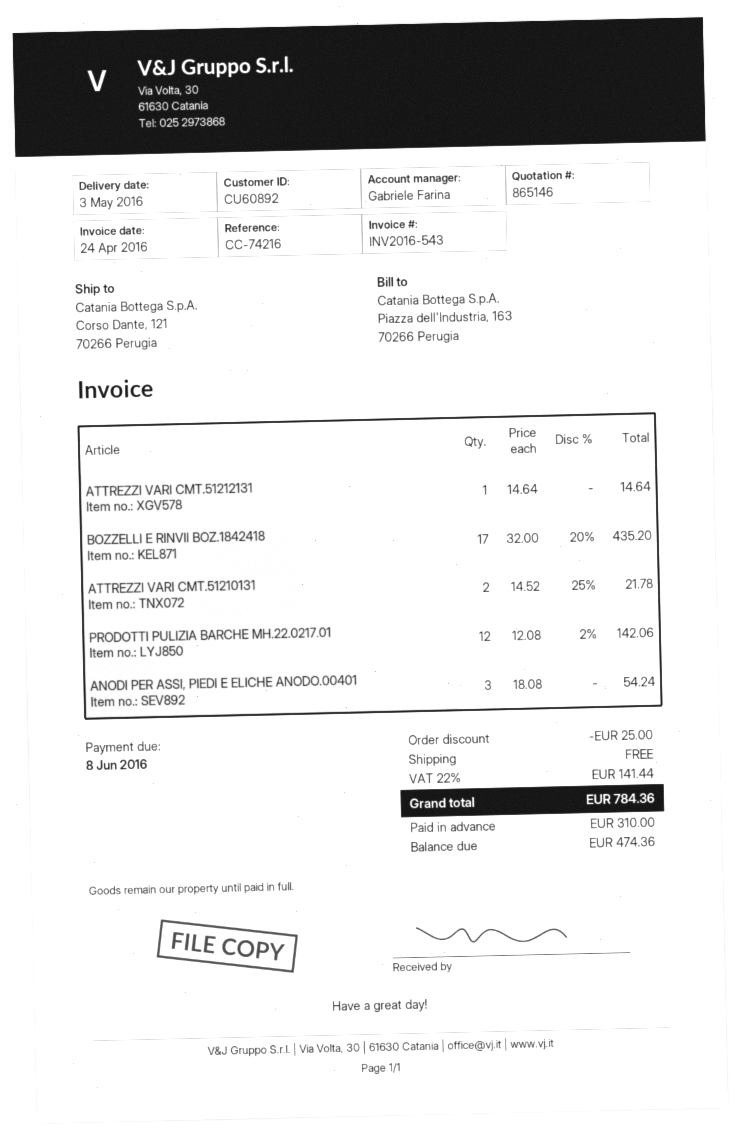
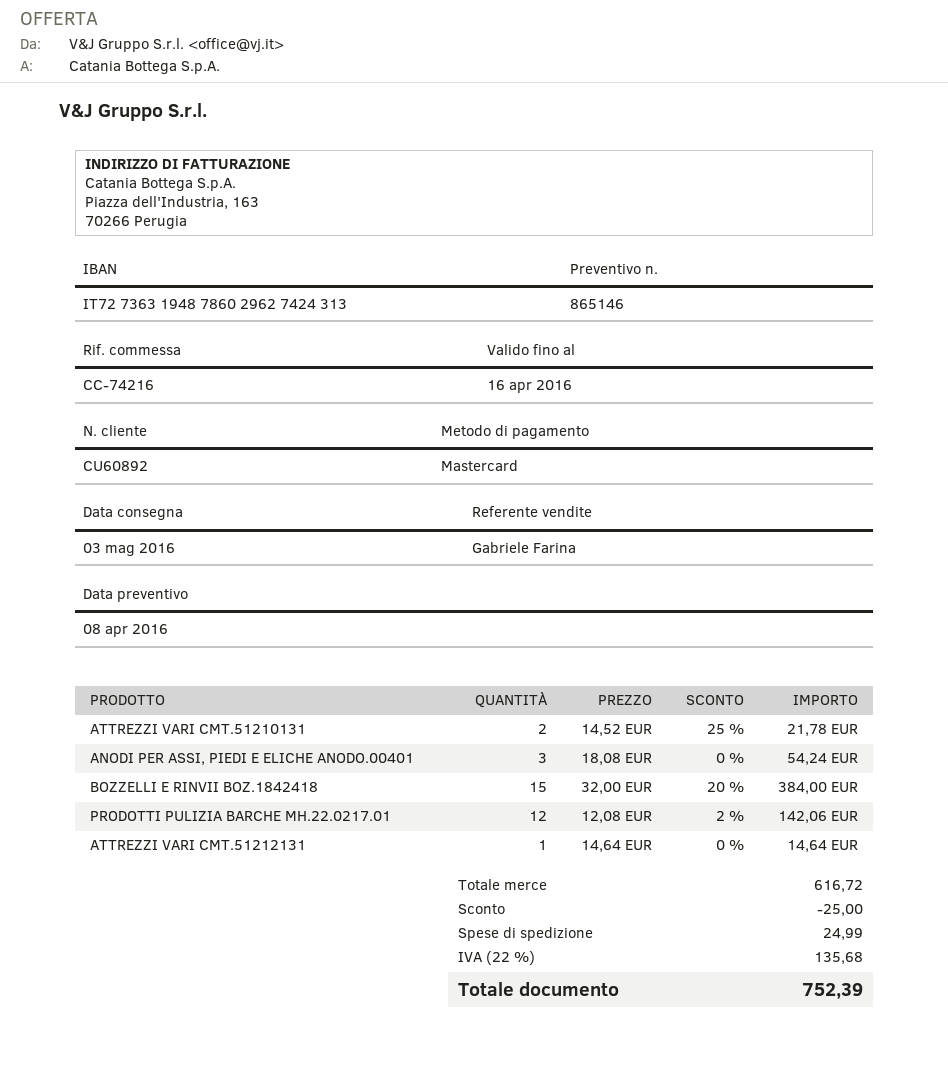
BOZZELLI E RINVII BOZ.1842418: 17 x 32.00 - 20% = 435.20 -> 15 x 32.00 - 20% = 384.00
shipping: 0.00 -> 24.99
tax: 22% = 141.44 -> 22% = 135.68
total: 784.36 -> 752.39

